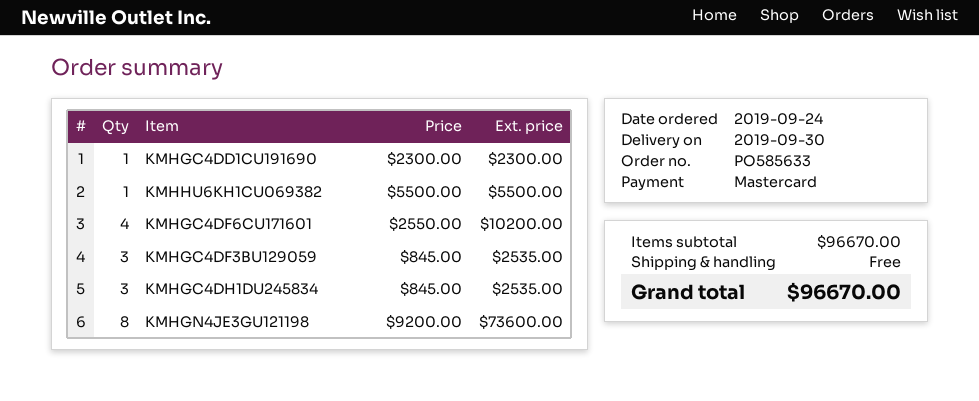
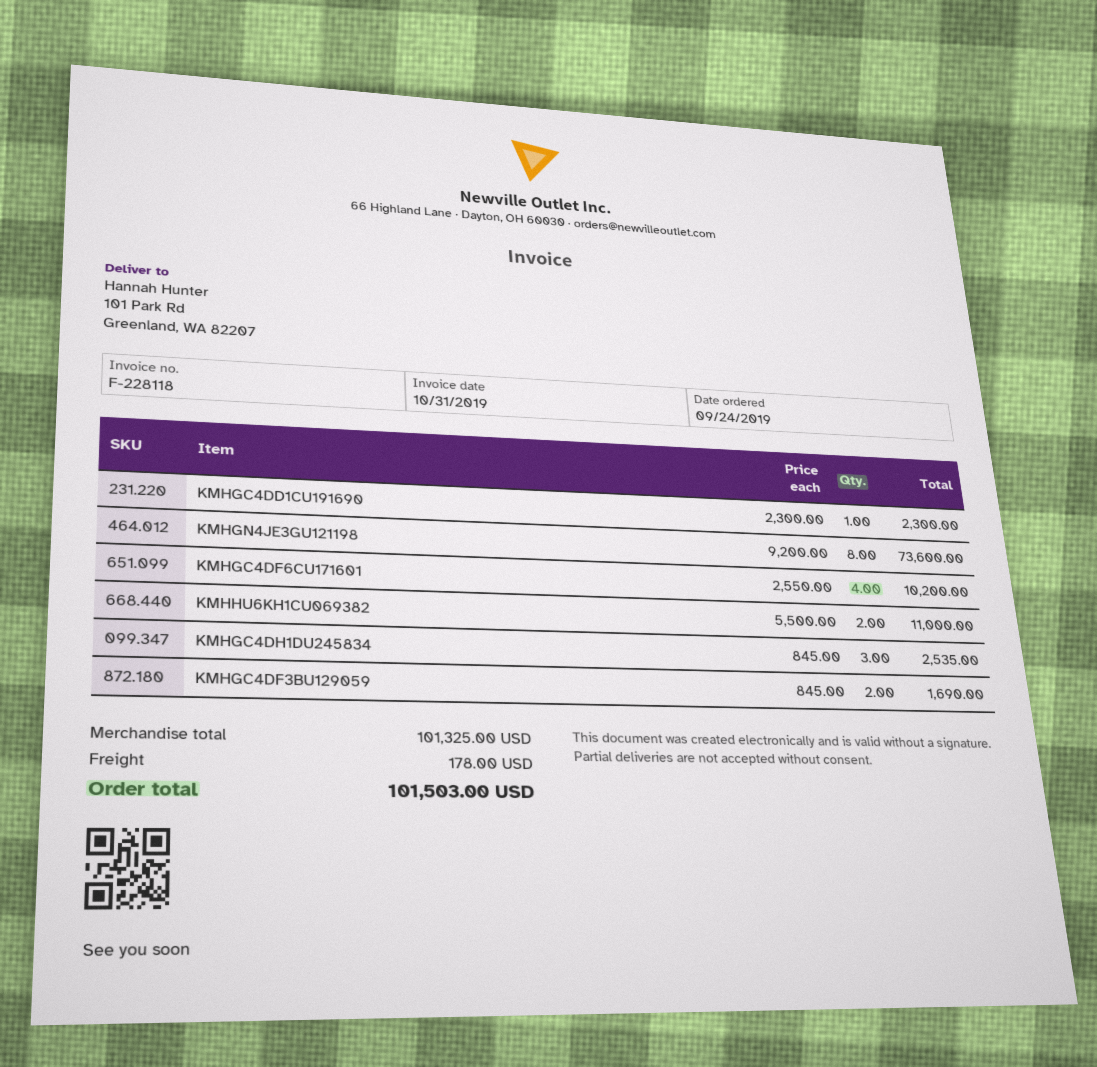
KMHHU6KH1CU069382: 1 x 5500.00 = 5500.00 -> 2 x 5500.00 = 11000.00
KMHGC4DF3BU129059: 3 x 845.00 = 2535.00 -> 2 x 845.00 = 1690.00
subtotal: 96670.00 -> 101325.00
shipping: 0.00 -> 178.00
total: 96670.00 -> 101503.00

